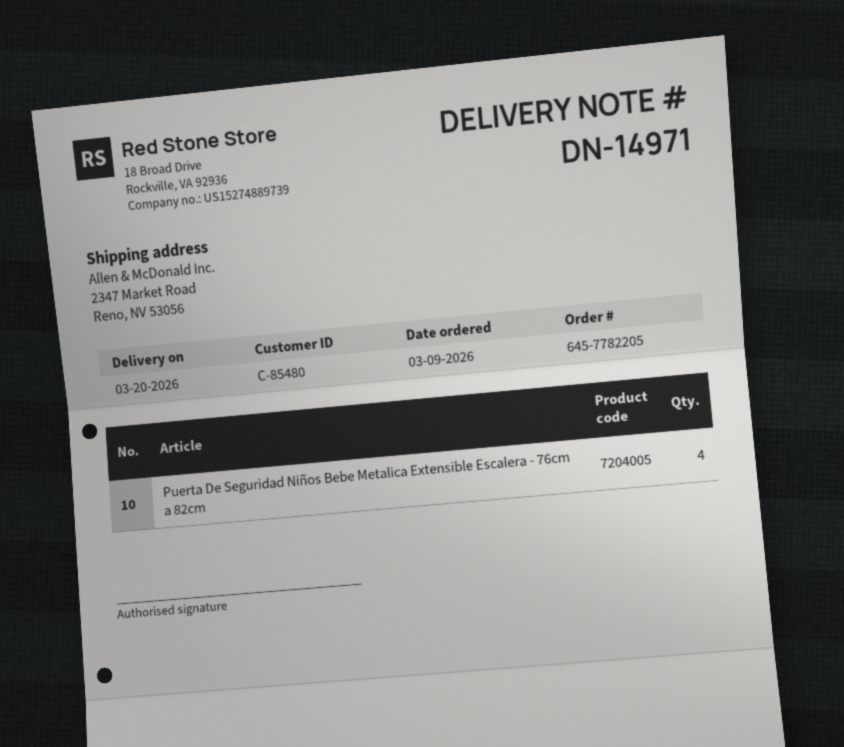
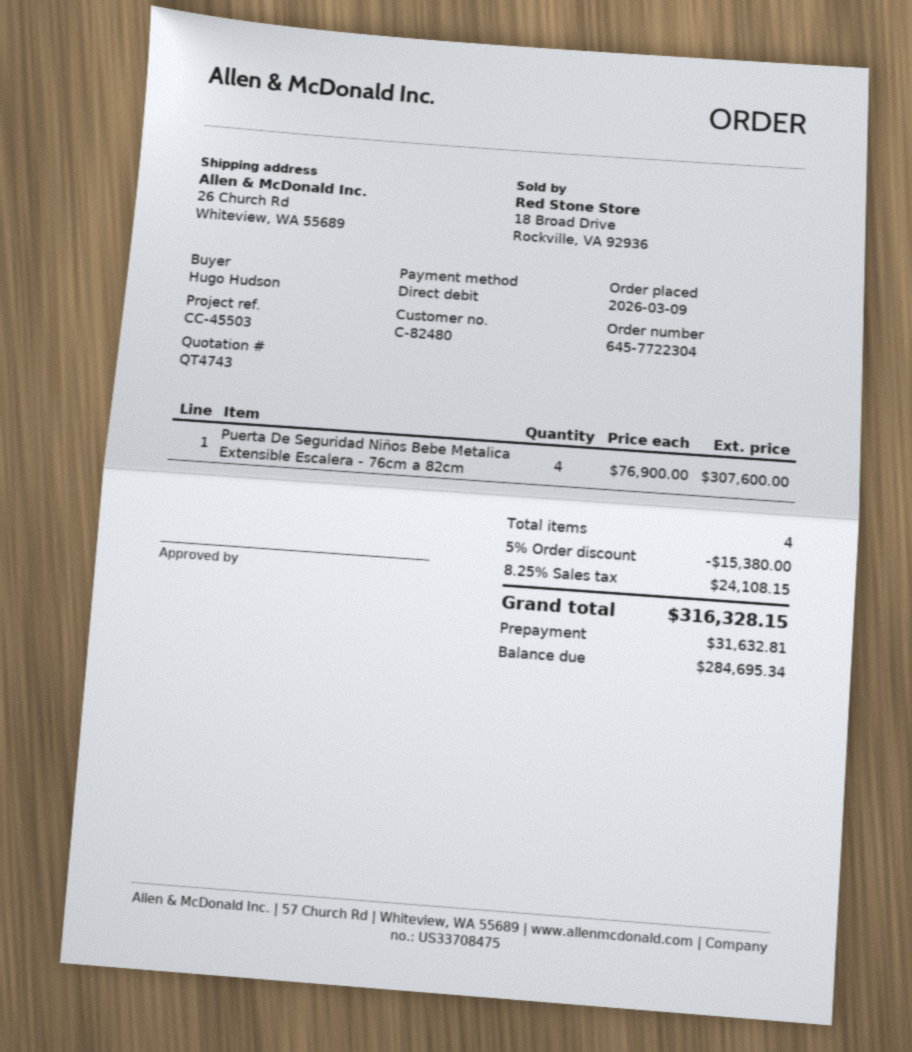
order number: 645-7782205 -> 645-7722304
customer number: C-85480 -> C-82480
ship to: 2347 Market Road, Reno, NV 53056 -> 26 Church Rd, Whiteview, WA 55689

